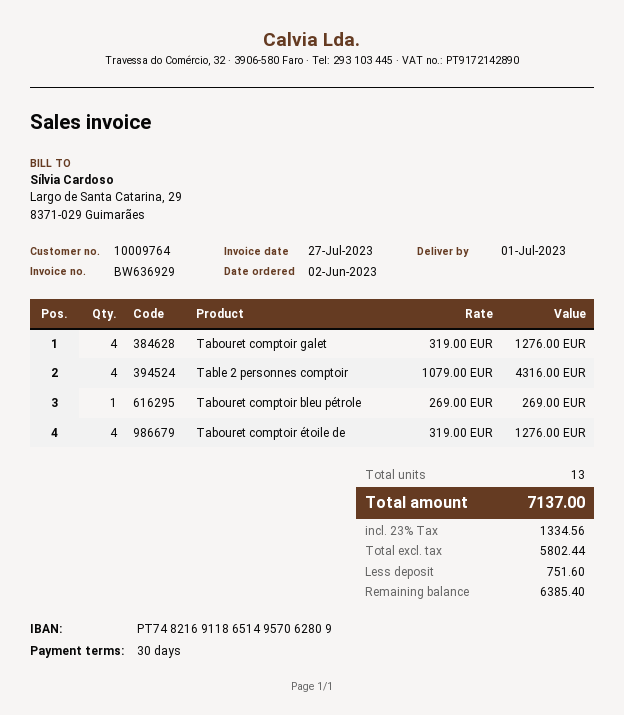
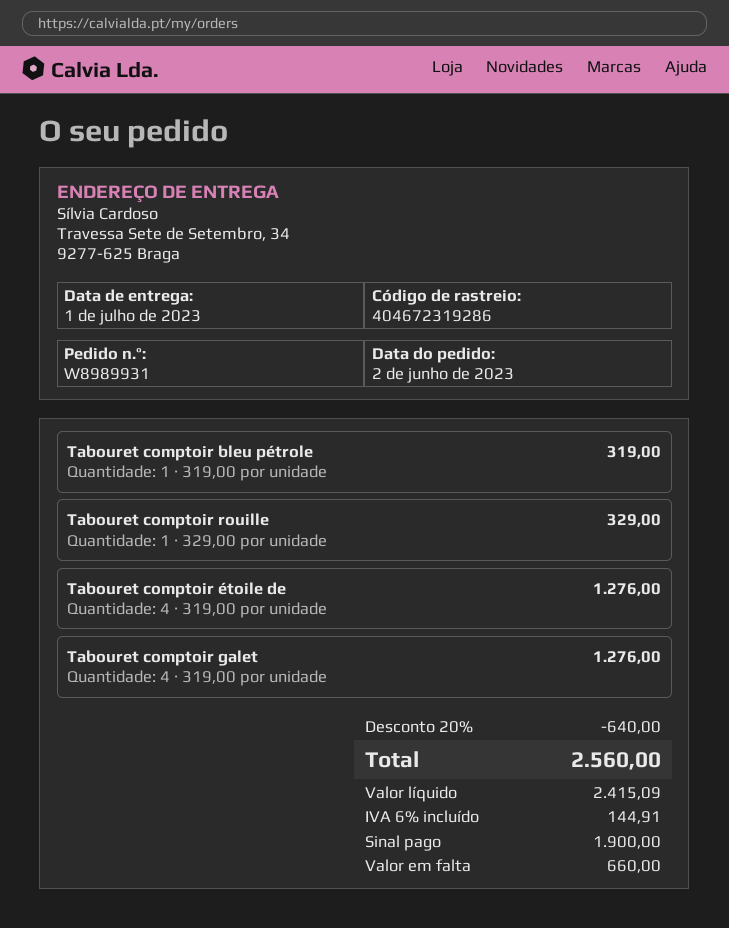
Table 2 personnes comptoir: 4 x 1079.00 = 4316.00 -> none
Tabouret comptoir bleu pétrole: 1 x 269.00 = 269.00 -> 1 x 319.00 = 319.00
Tabouret comptoir rouille: none -> 1 x 329.00 = 329.00
discount: none -> 20% = 640.00
net: 5802.44 -> 2415.09
tax: 23% = 1334.56 -> 6% = 144.91
total: 7137.00 -> 2560.00
deposit: 751.60 -> 1900.00
balance: 6385.40 -> 660.00

